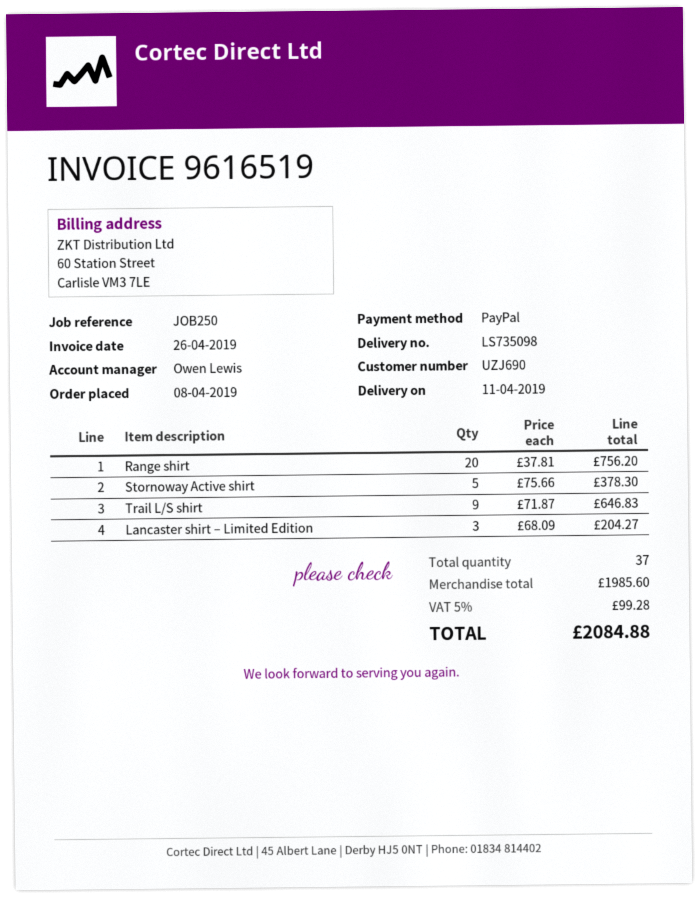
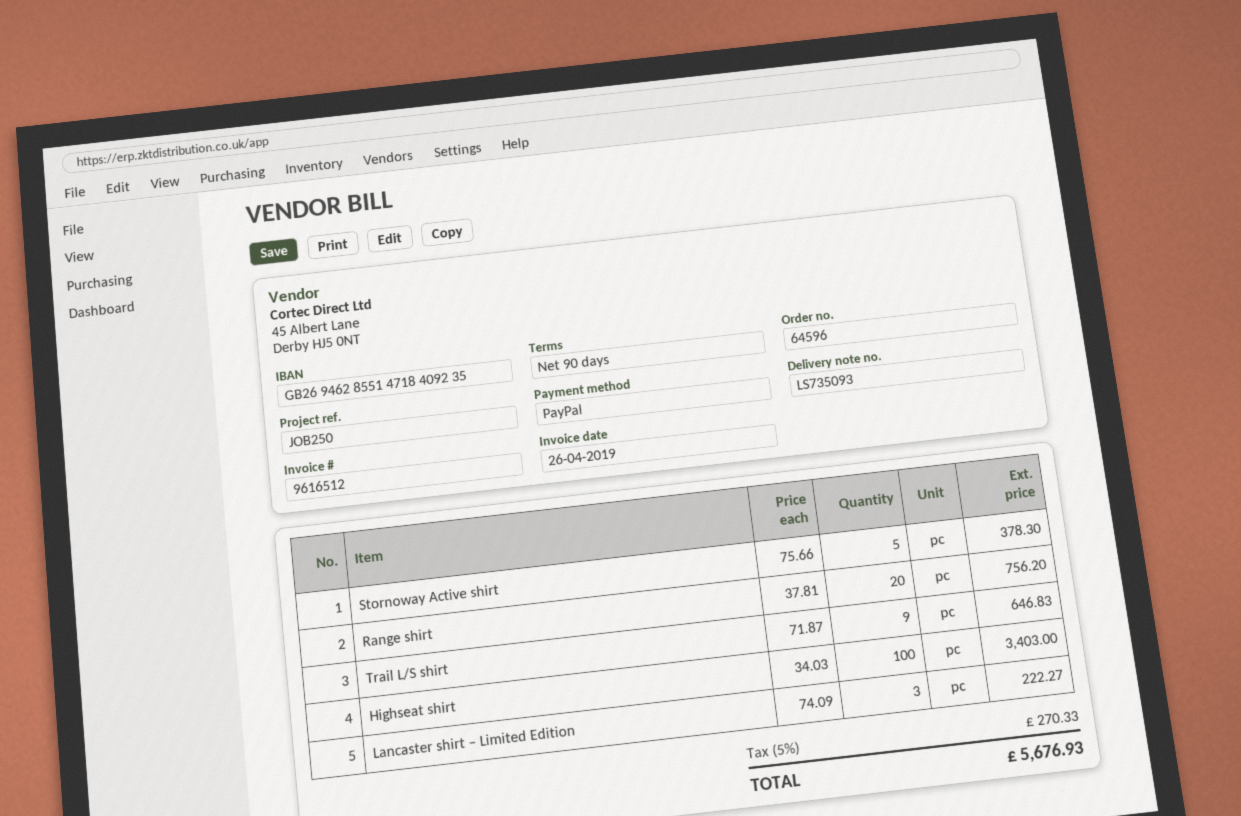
delivery note number: LS735098 -> LS735093
invoice number: 9616519 -> 9616512
Lancaster shirt – Limited Edition: 3 x 68.09 = 204.27 -> 3 x 74.09 = 222.27
Highseat shirt: none -> 100 x 34.03 = 3403.00
tax: 5% = 99.28 -> 5% = 270.33
total: 2084.88 -> 5676.93

